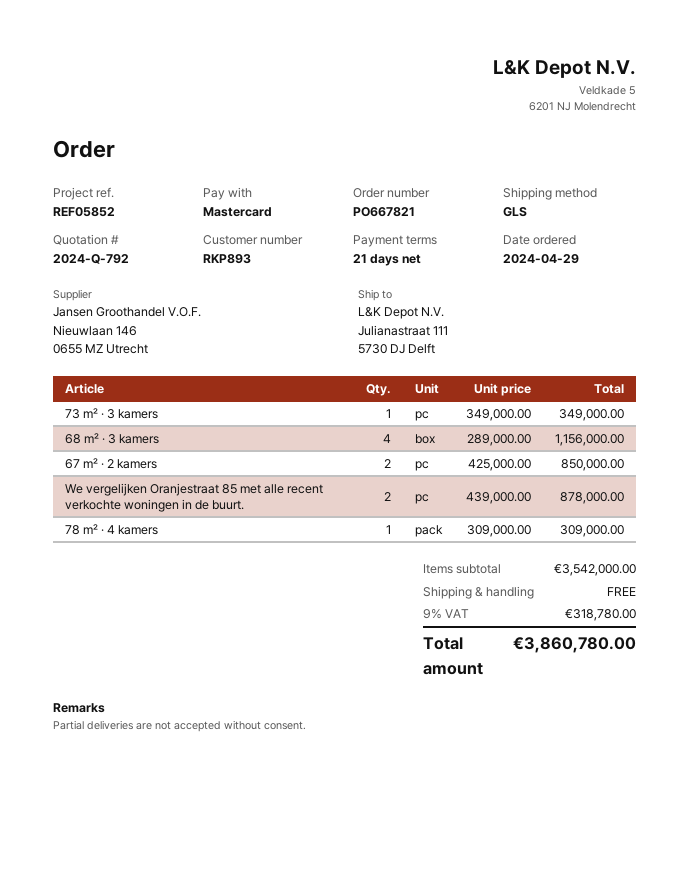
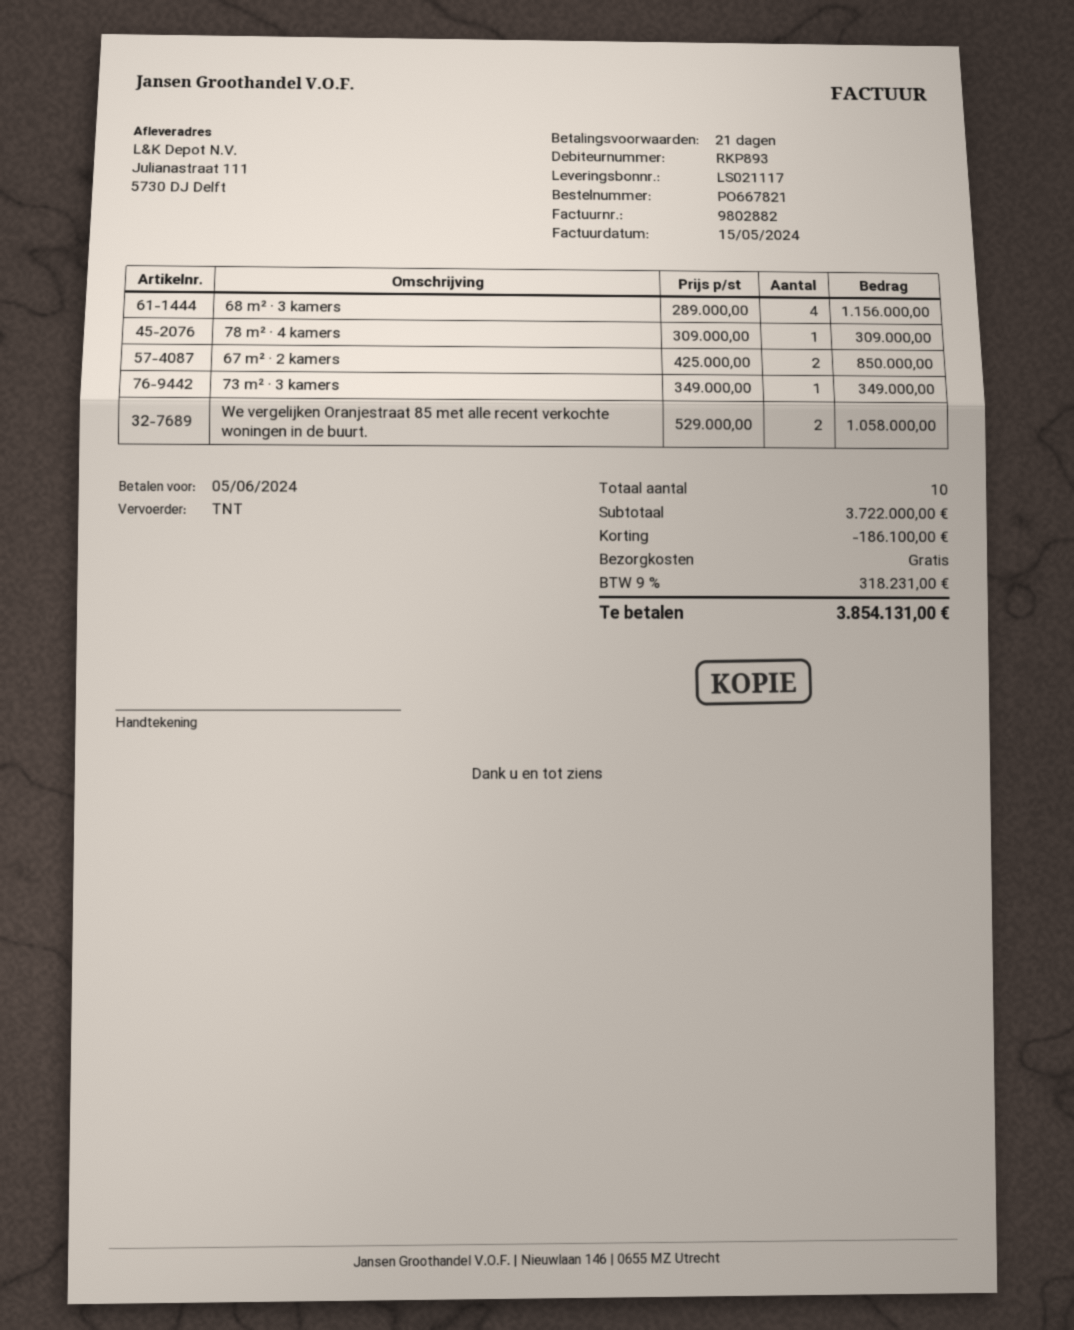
shipping method: GLS -> TNT
We vergelijken Oranjestraat 85 met alle recent verkochte woningen in de buurt.: 2 x 439000.00 = 878000.00 -> 2 x 529000.00 = 1058000.00
subtotal: 3542000.00 -> 3722000.00
discount: none -> 186100.00
tax: 9% = 318780.00 -> 9% = 318231.00
total: 3860780.00 -> 3854131.00

